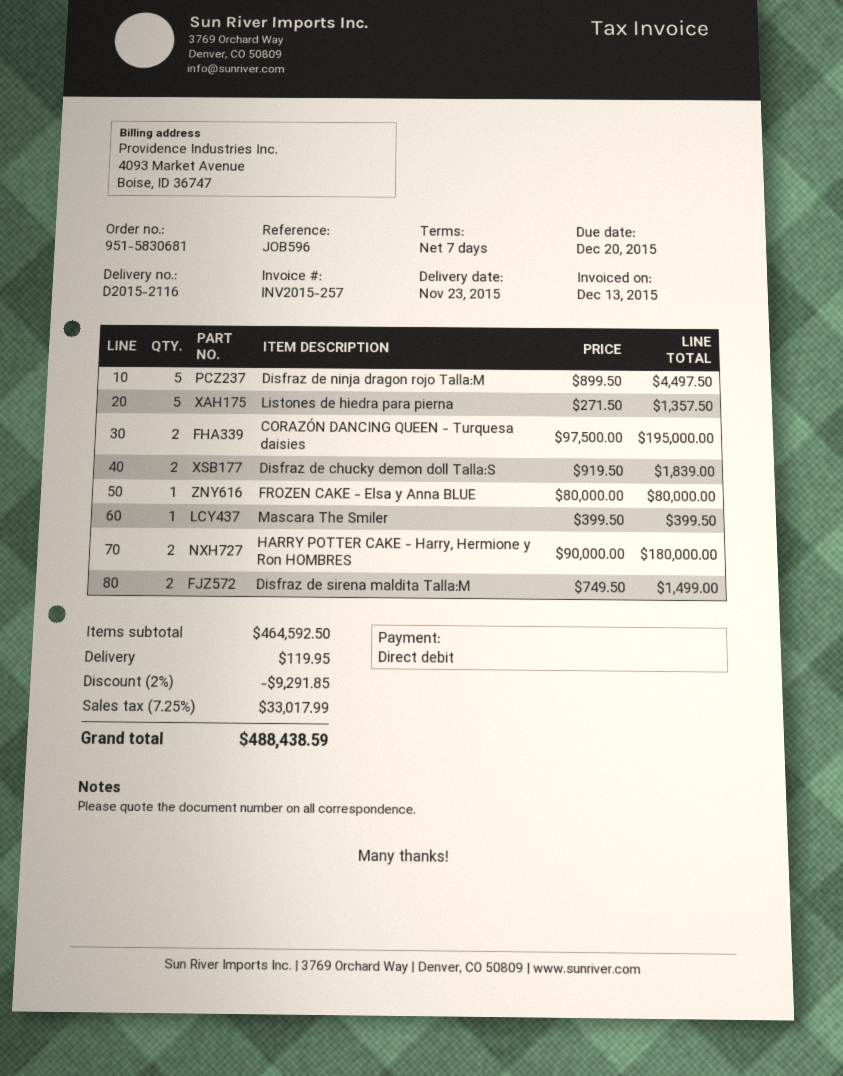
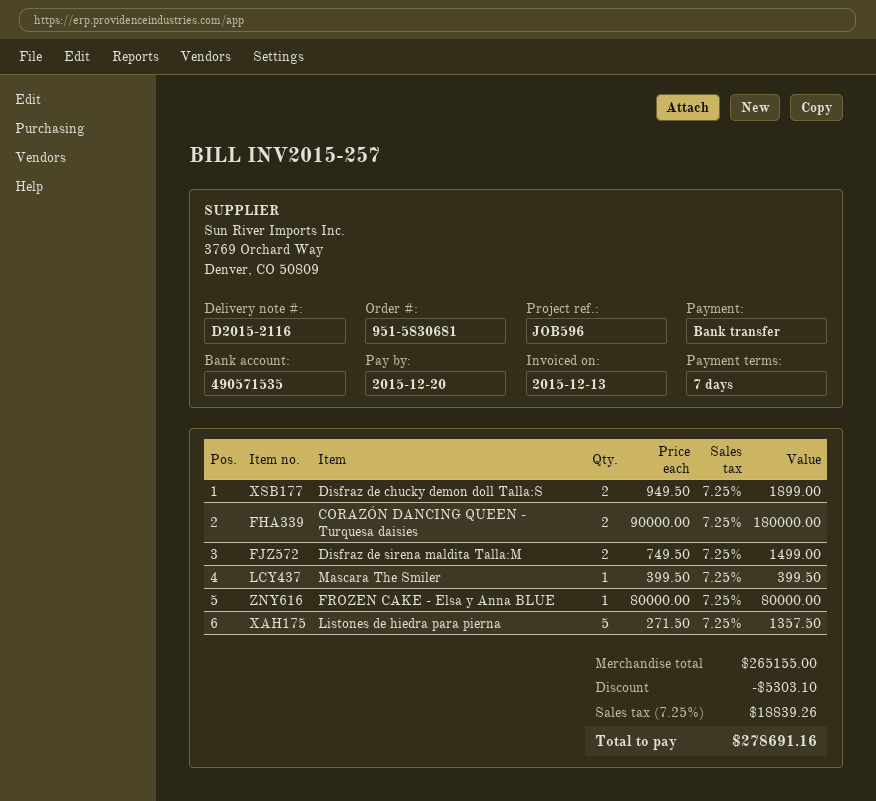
payment method: direct debit -> bank transfer
Disfraz de ninja dragon rojo Talla:M: 5 x 899.50 = 4497.50 -> none
CORAZÓN DANCING QUEEN - Turquesa daisies: 2 x 97500.00 = 195000.00 -> 2 x 90000.00 = 180000.00
Disfraz de chucky demon doll Talla:S: 2 x 919.50 = 1839.00 -> 2 x 949.50 = 1899.00
HARRY POTTER CAKE - Harry, Hermione y Ron HOMBRES: 2 x 90000.00 = 180000.00 -> none
subtotal: 464592.50 -> 265155.00
discount: 9291.85 -> 5303.10
shipping: 119.95 -> none
tax: 7.25% = 33017.99 -> 7.25% = 18839.26
total: 488438.59 -> 278691.16

